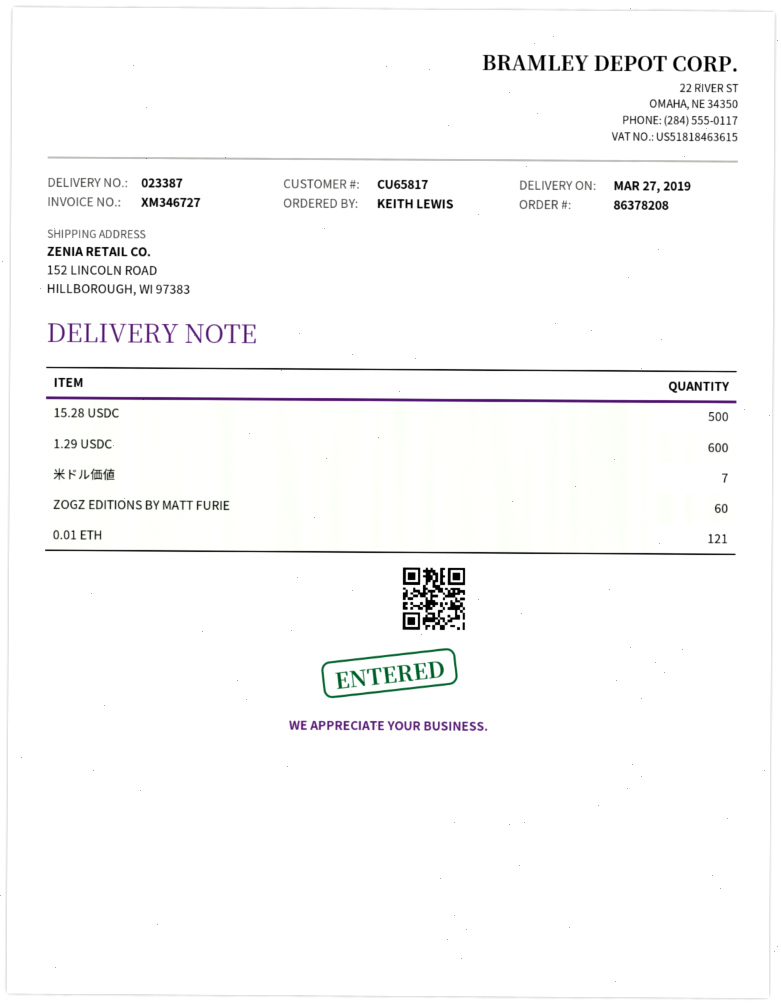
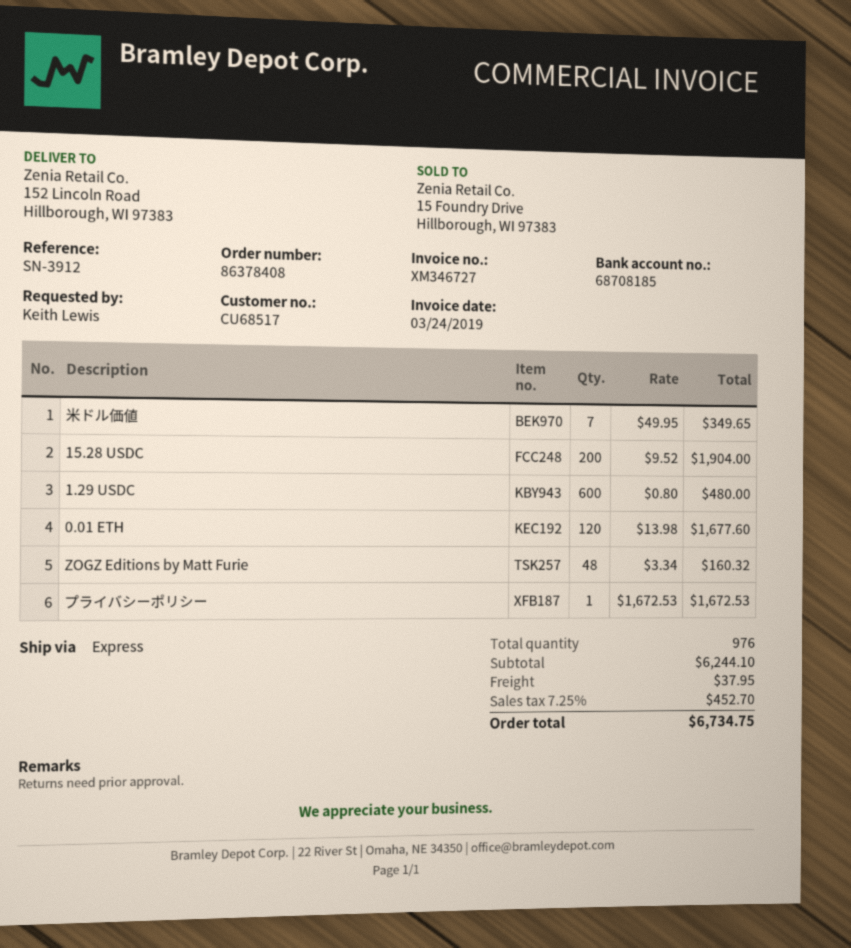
order number: 86378208 -> 86378408
customer number: CU65817 -> CU68517
15.28 USDC: 500 -> 200
ZOGZ EDITIONS BY MATT FURIE: 60 -> 48
0.01 ETH: 121 -> 120
プライバシーポリシー: none -> 1

